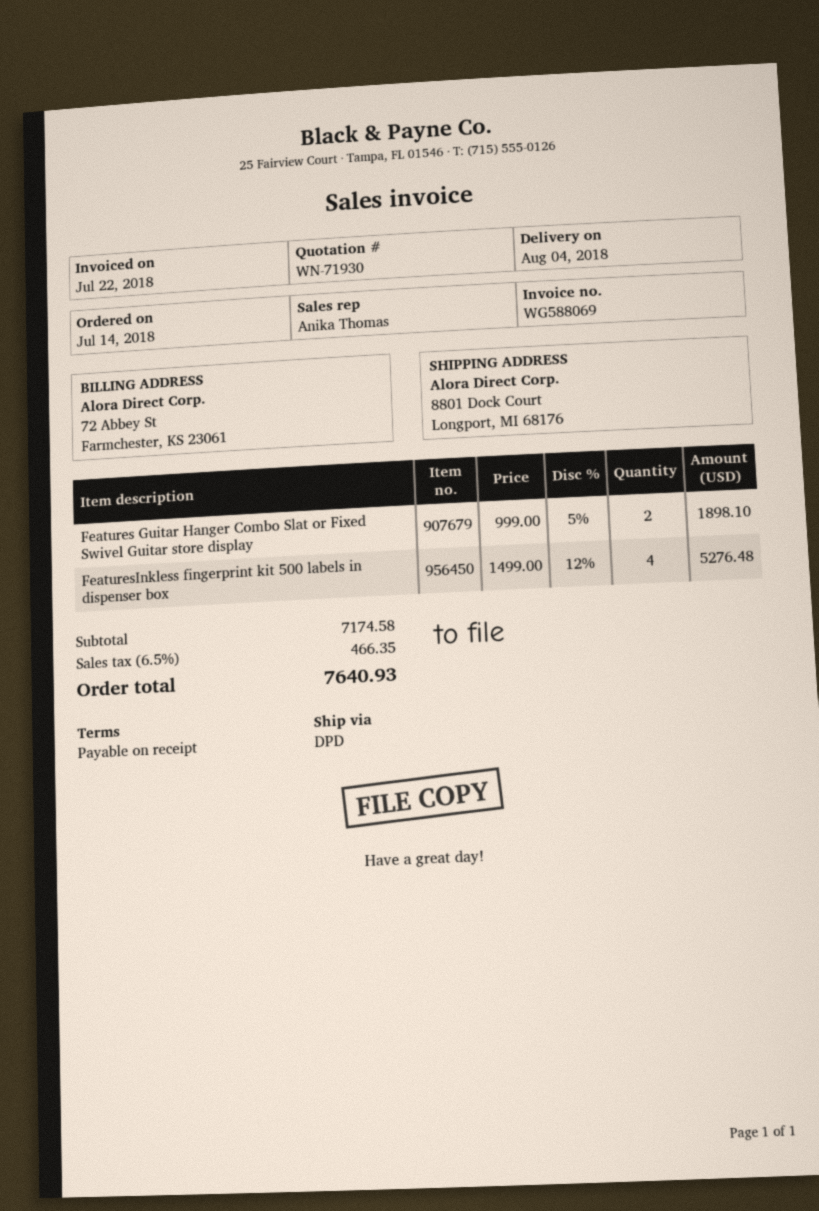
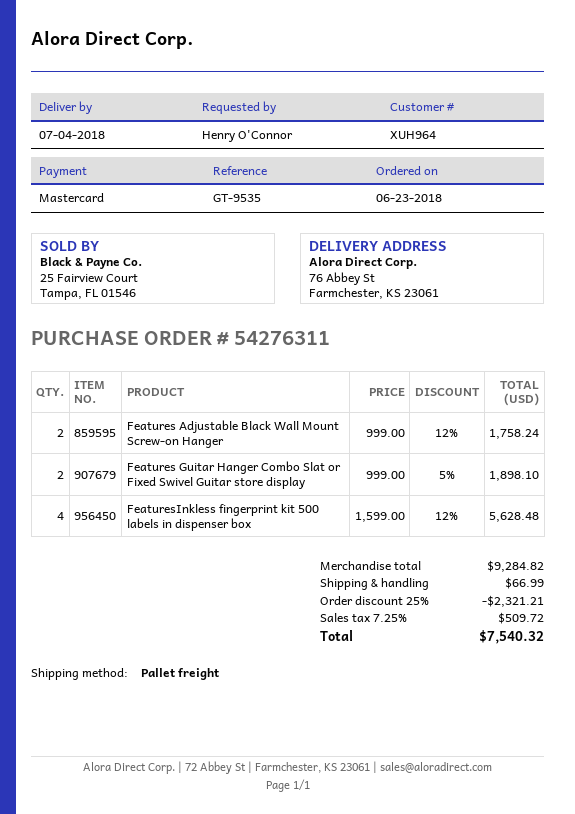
order date: 2018-07-14 -> 2018-06-23
delivery date: 2018-08-04 -> 2018-07-04
shipping method: DPD -> pallet freight
ship to: 8801 Dock Court, Longport, MI 68176 -> 76 Abbey St, Farmchester, KS 23061
FeaturesInkless fingerprint kit 500 labels in dispenser box: 4 x 1499.00 - 12% = 5276.48 -> 4 x 1599.00 - 12% = 5628.48
Features Adjustable Black Wall Mount Screw-on Hanger: none -> 2 x 999.00 - 12% = 1758.24
subtotal: 7174.58 -> 9284.82
discount: none -> 25% = 2321.21
shipping: none -> 66.99
tax: 6.5% = 466.35 -> 7.25% = 509.72
total: 7640.93 -> 7540.32

